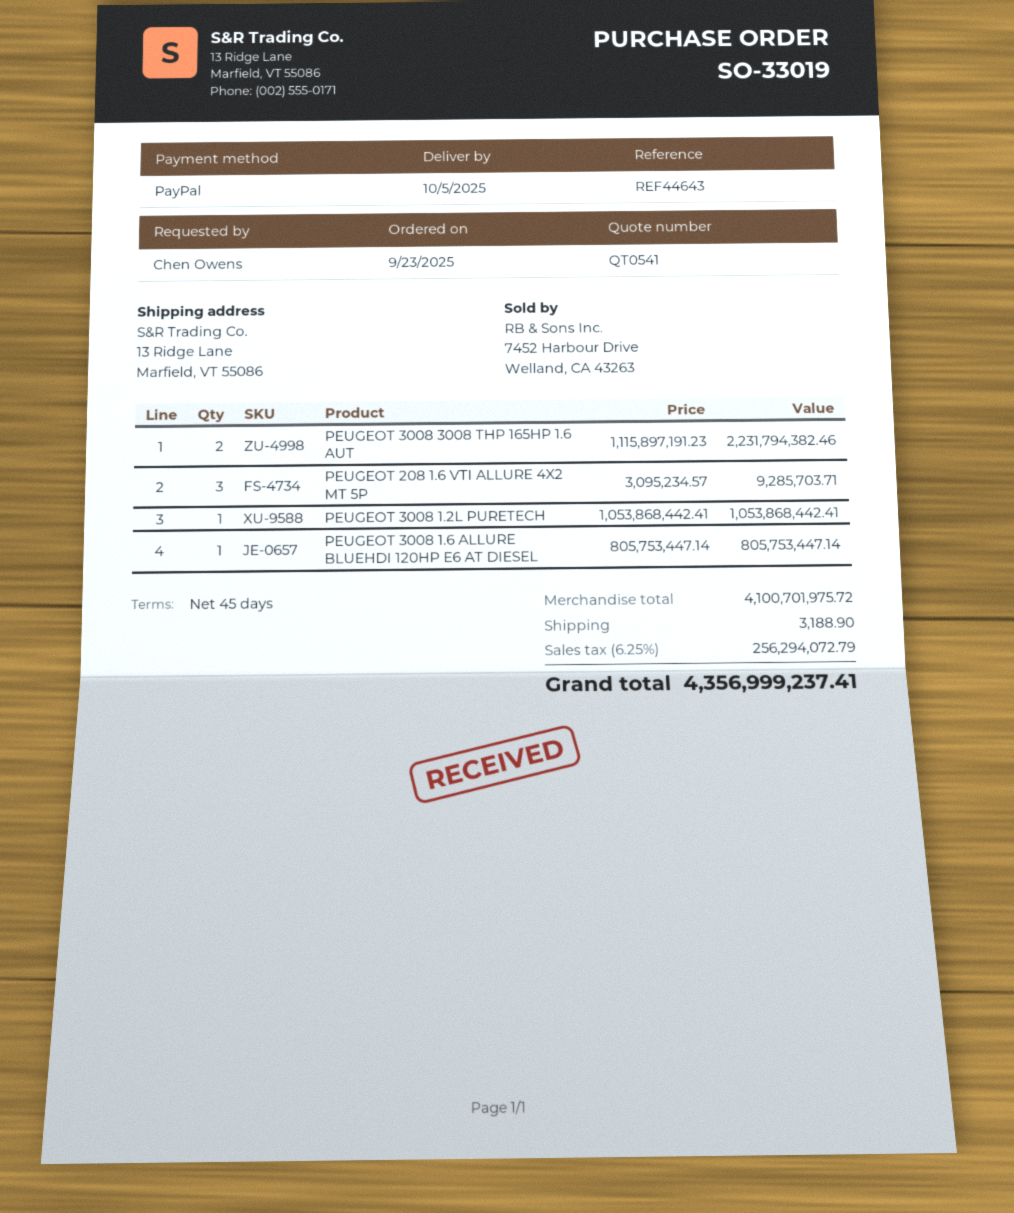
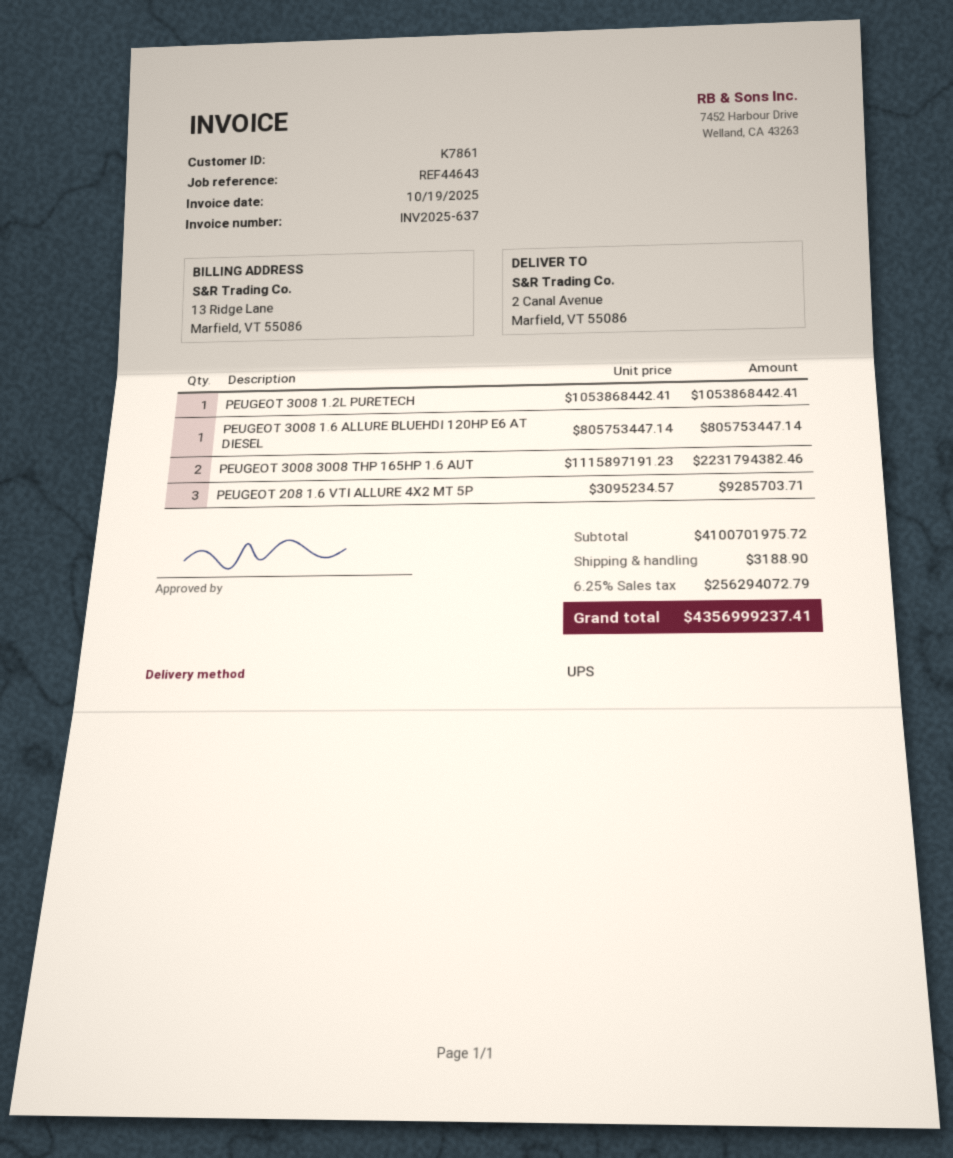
ship to: 13 Ridge Lane, Marfield, VT 55086 -> 2 Canal Avenue, Marfield, VT 55086

